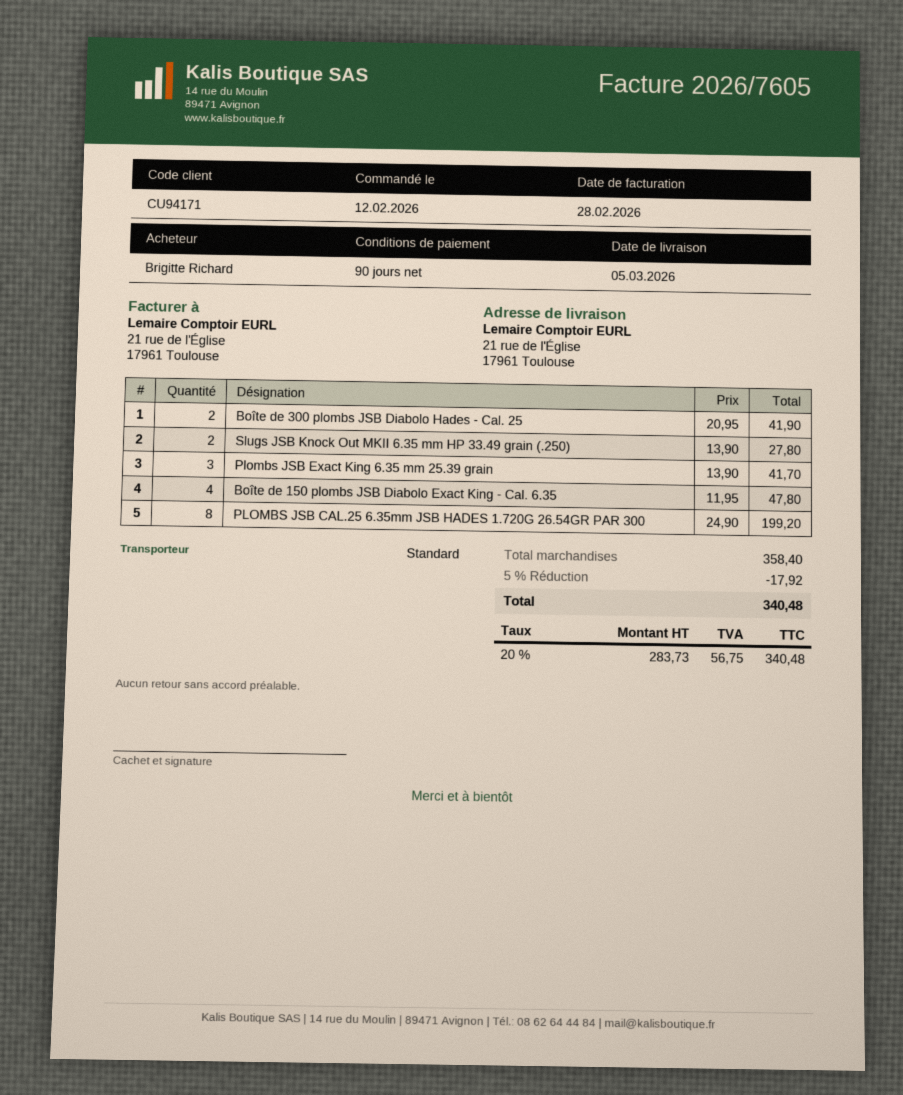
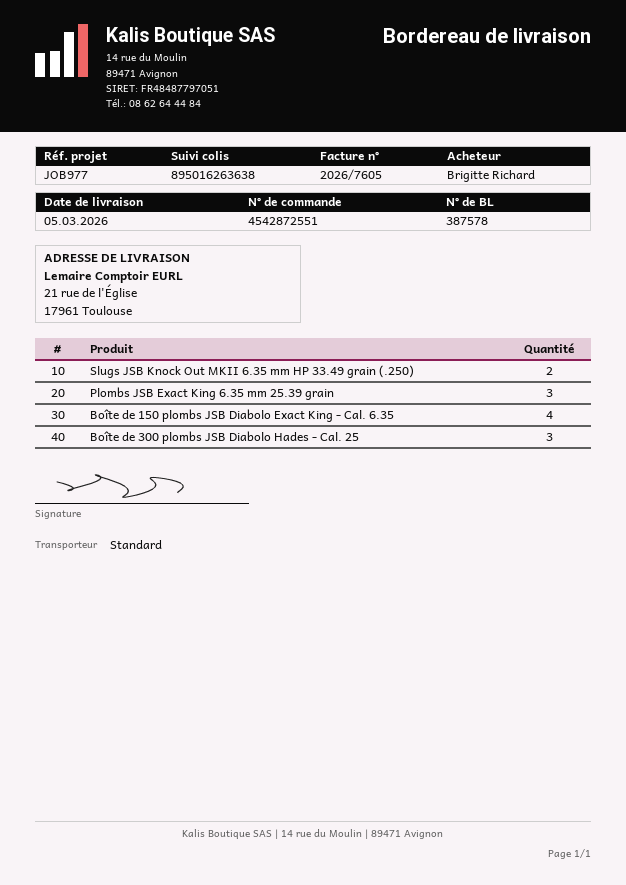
Boîte de 300 plombs JSB Diabolo Hades - Cal. 25: 2 -> 3
PLOMBS JSB CAL.25 6.35mm JSB HADES 1.720G 26.54GR PAR 300: 8 -> none

